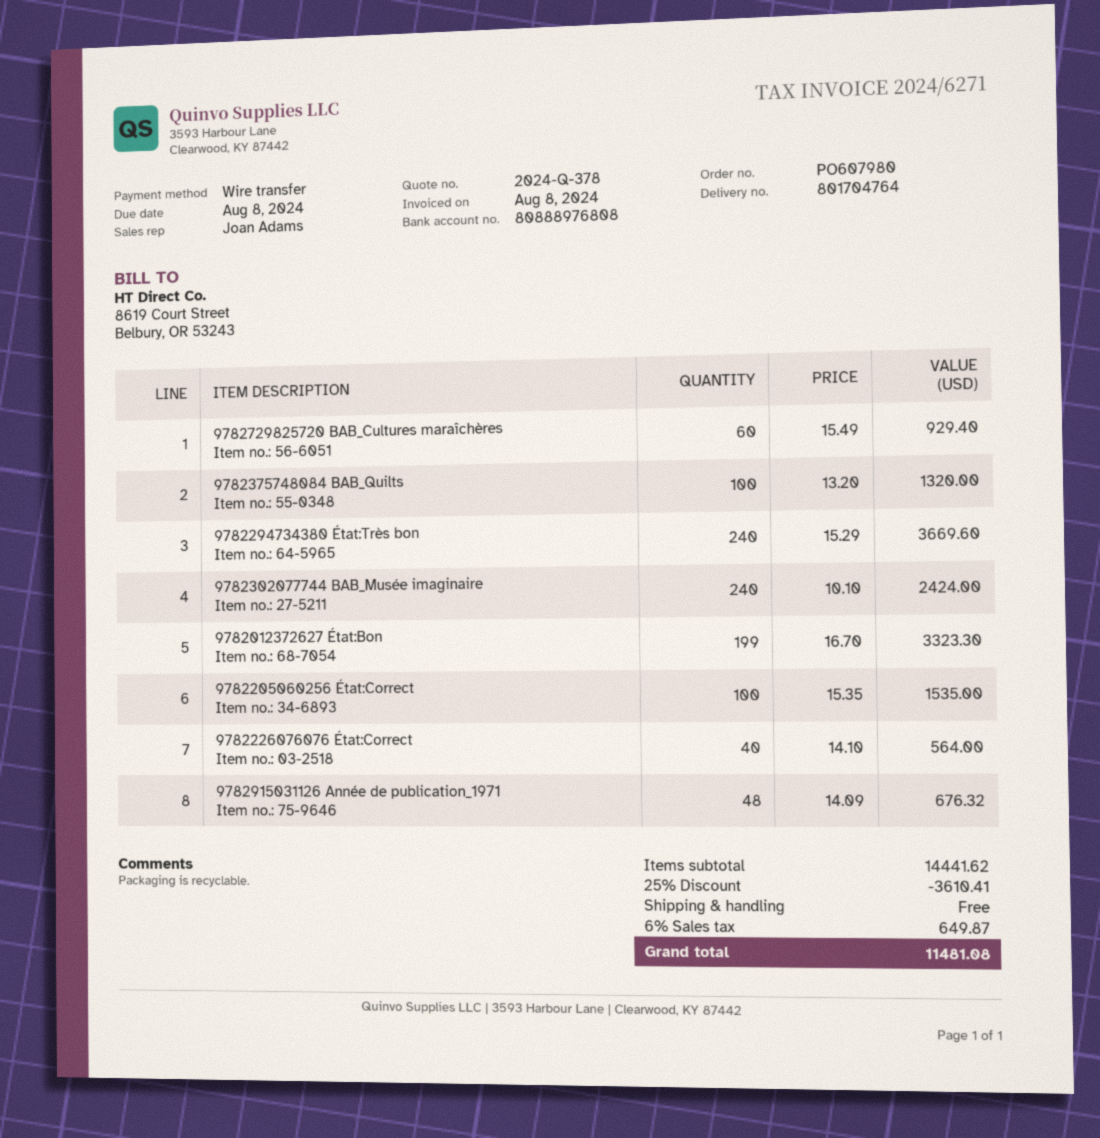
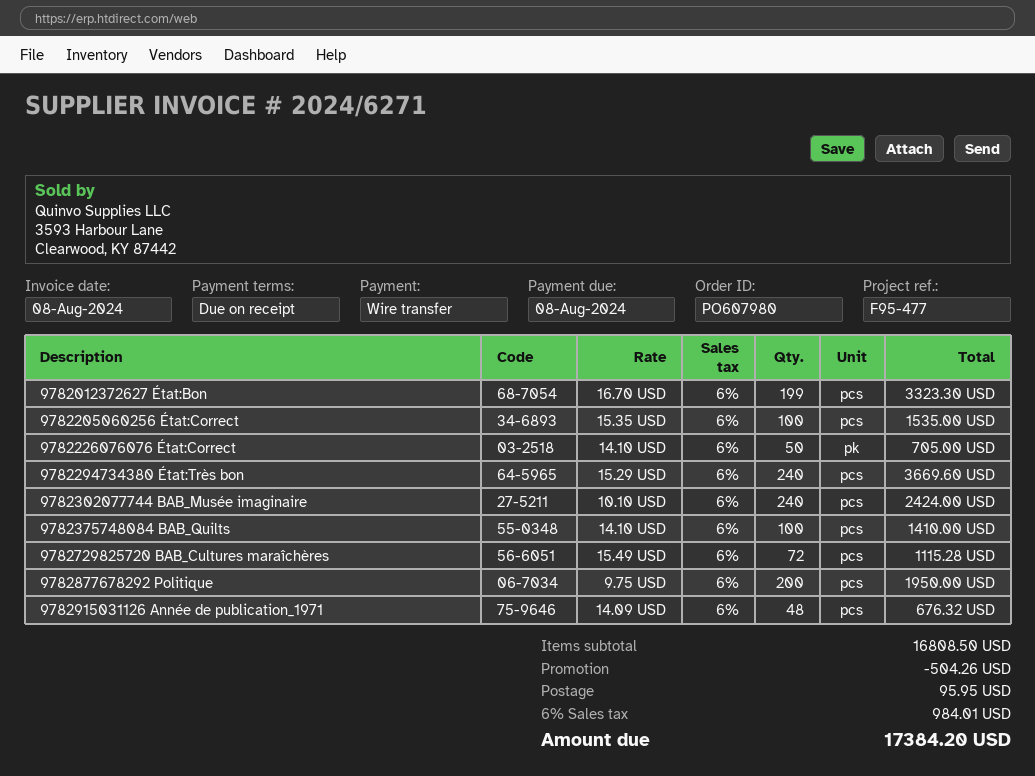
9782729825720 BAB_Cultures maraîchères: 60 x 15.49 = 929.40 -> 72 x 15.49 = 1115.28
9782375748084 BAB_Quilts: 100 x 13.20 = 1320.00 -> 100 x 14.10 = 1410.00
9782226076076 État:Correct: 40 x 14.10 = 564.00 -> 50 x 14.10 = 705.00
9782877678292 Politique: none -> 200 x 9.75 = 1950.00
subtotal: 14441.62 -> 16808.50
discount: 3610.41 -> 504.26
shipping: 0.00 -> 95.95
tax: 6% = 649.87 -> 6% = 984.01
total: 11481.08 -> 17384.20

